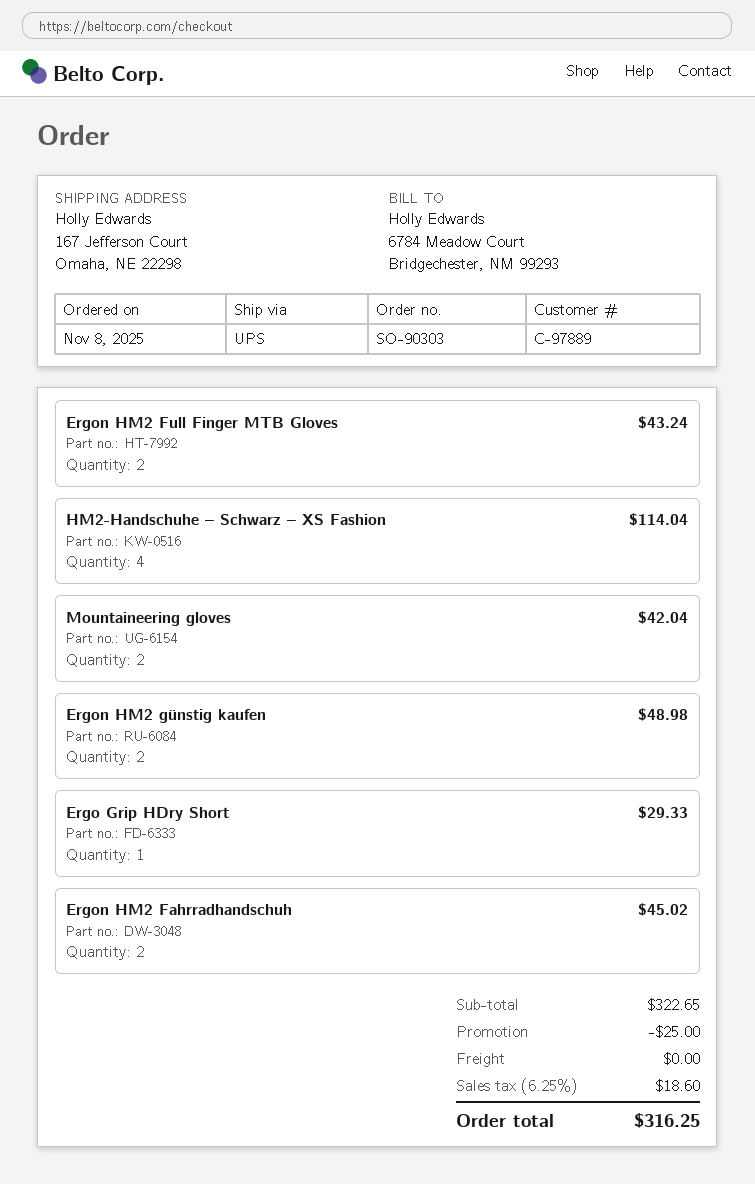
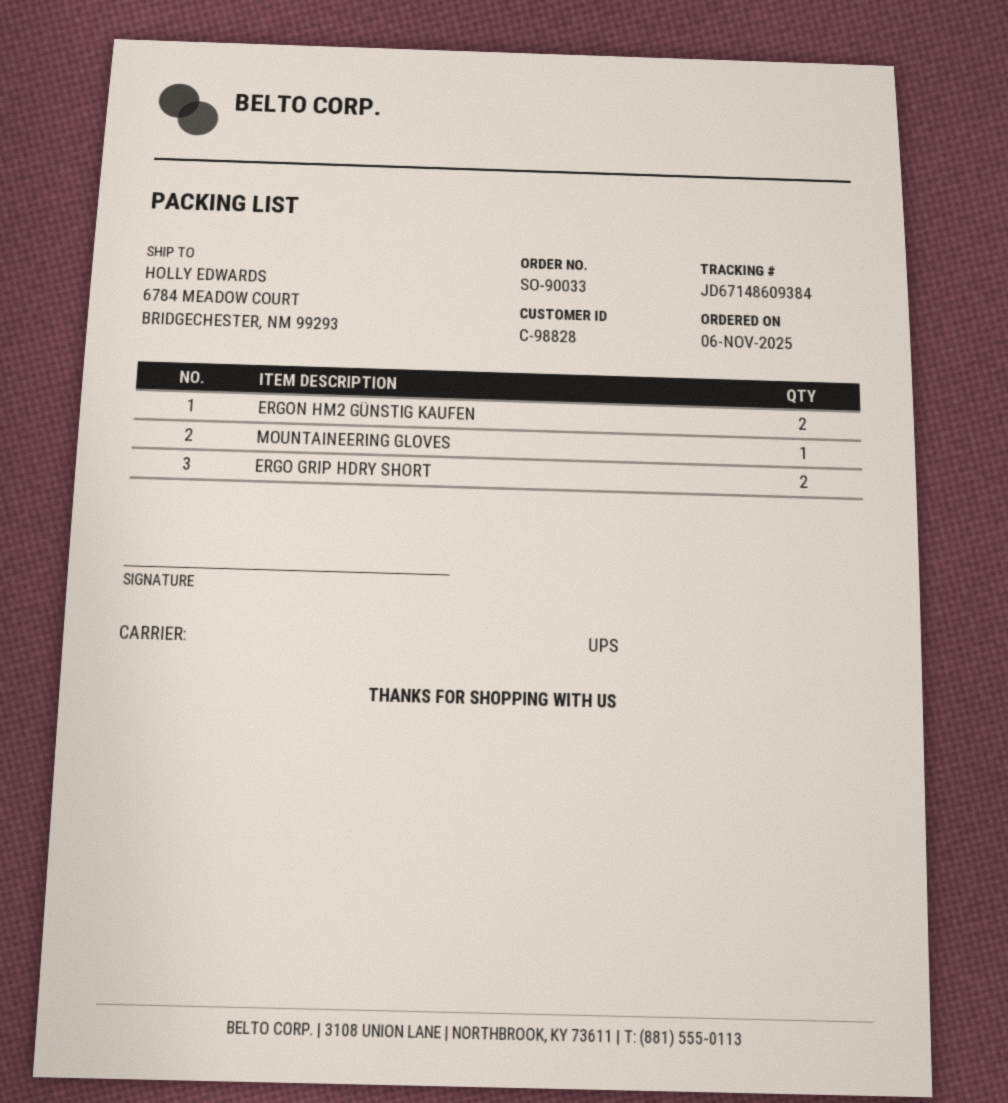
order number: SO-90303 -> SO-90033
order date: 2025-11-08 -> 2025-11-06
customer number: C-97889 -> C-98828
ship to: 167 Jefferson Court, Omaha, NE 22298 -> 6784 MEADOW COURT, BRIDGECHESTER, NM 99293
Ergon HM2 Full Finger MTB Gloves: 2 -> none
HM2-Handschuhe – Schwarz – XS Fashion: 4 -> none
Mountaineering gloves: 2 -> 1
Ergo Grip HDry Short: 1 -> 2
Ergon HM2 Fahrradhandschuh: 2 -> none

